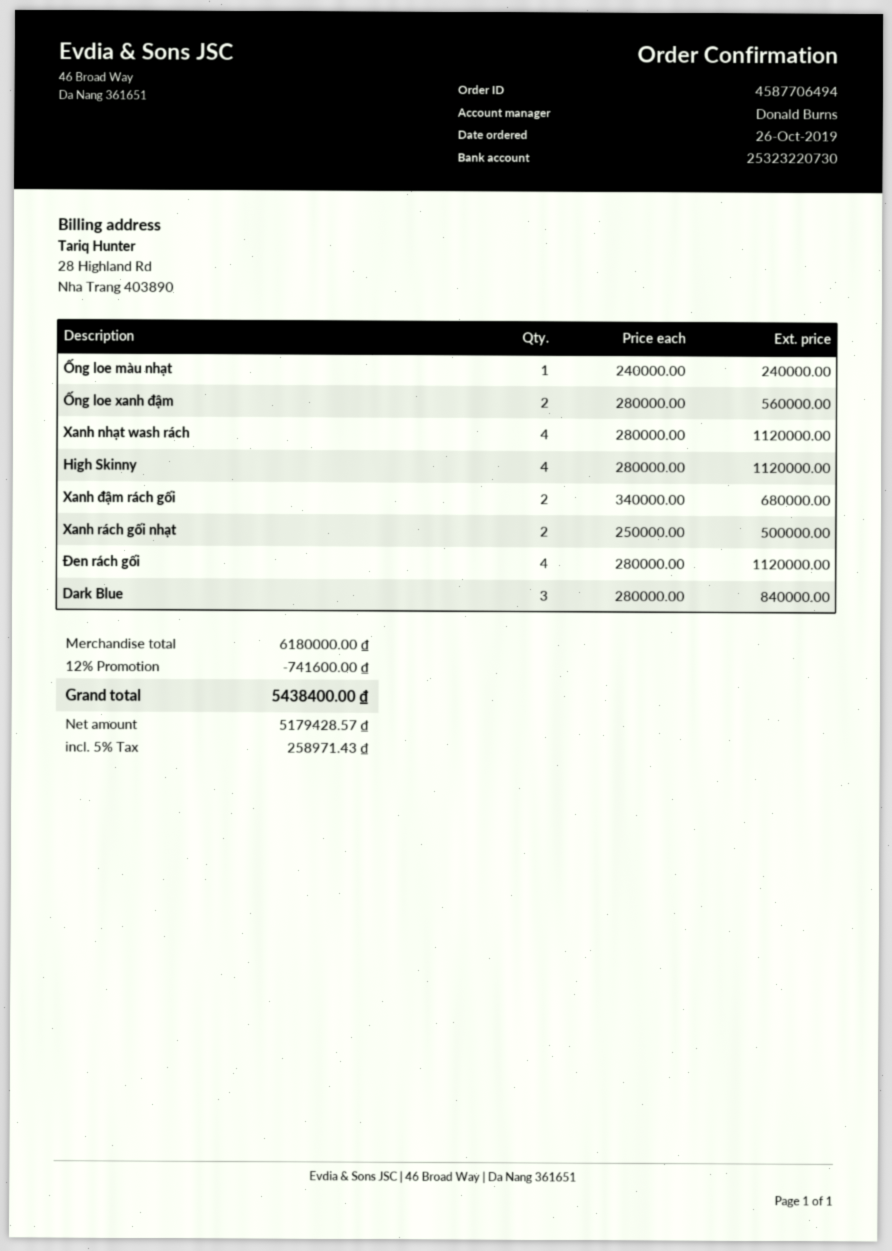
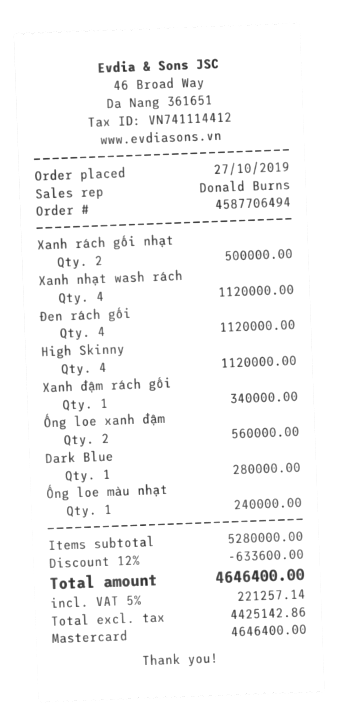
order date: 2019-10-26 -> 2019-10-27
Xanh đậm rách gối: 2 for 680000.00 -> 1 for 340000.00
Dark Blue: 3 for 840000.00 -> 1 for 280000.00
subtotal: 6180000.00 -> 5280000.00
discount: 12% = 741600.00 -> 12% = 633600.00
net: 5179428.57 -> 4425142.86
tax: 5% = 258971.43 -> 5% = 221257.14
total: 5438400.00 -> 4646400.00

